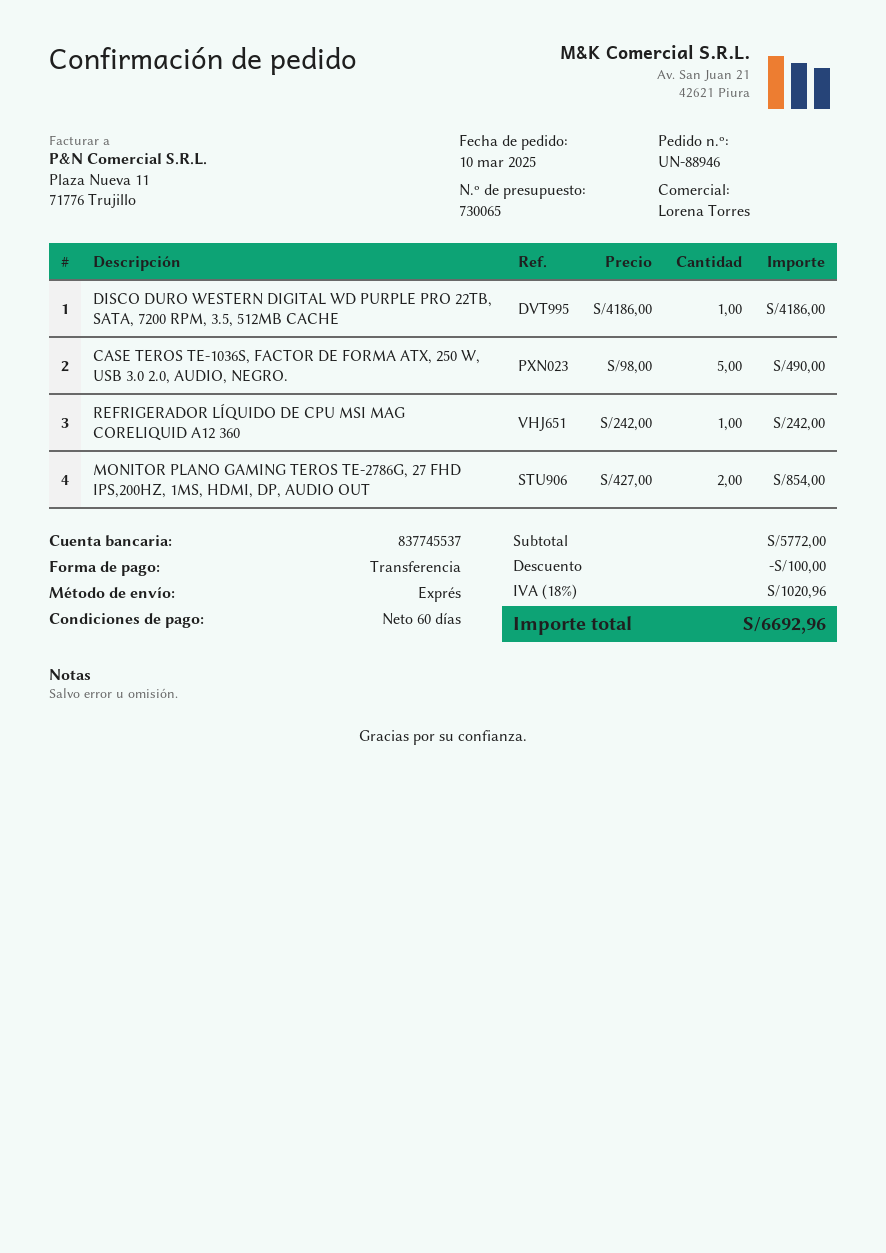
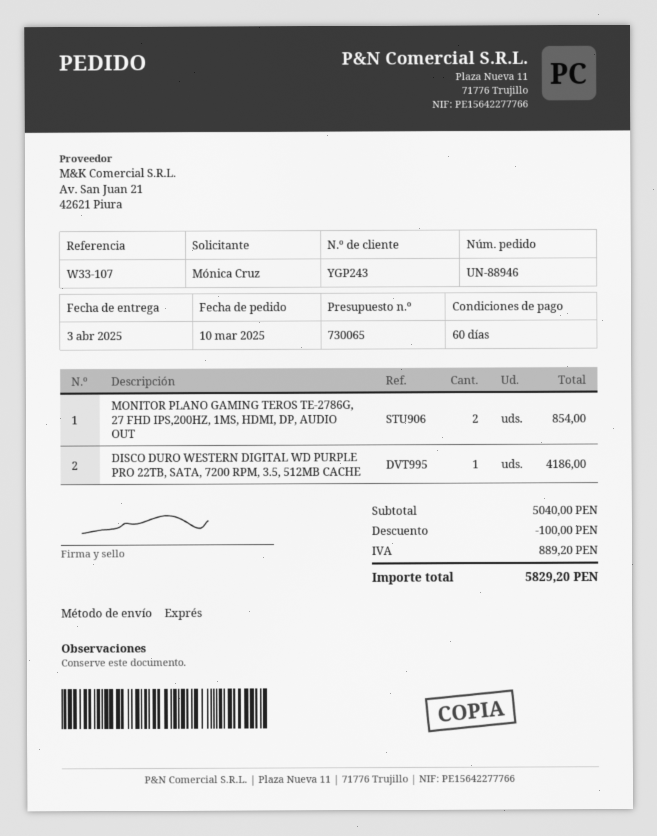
CASE TEROS TE-1036S, FACTOR DE FORMA ATX, 250 W, USB 3.0 2.0, AUDIO, NEGRO.: 5 for 490.00 -> none
REFRIGERADOR LÍQUIDO DE CPU MSI MAG CORELIQUID A12 360: 1 for 242.00 -> none
subtotal: 5772.00 -> 5040.00
tax: 1020.96 -> 889.20
total: 6692.96 -> 5829.20

